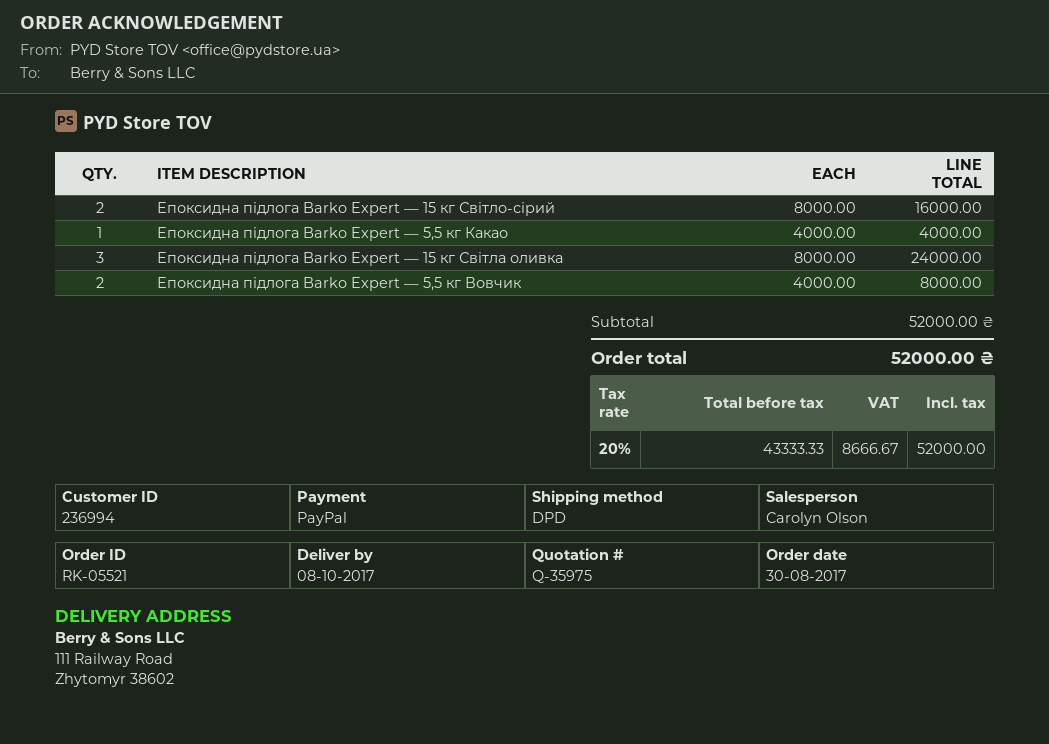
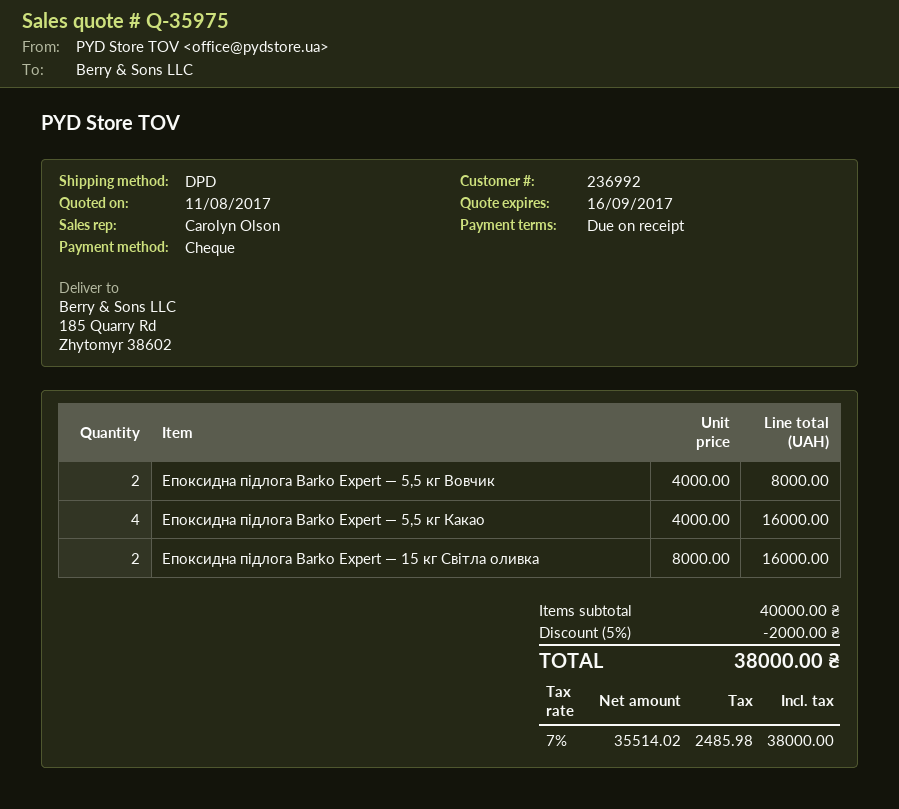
customer number: 236994 -> 236992
payment method: PayPal -> cheque
ship to: 111 Railway Road, Zhytomyr 38602 -> 185 Quarry Rd, Zhytomyr 38602
Епоксидна підлога Barko Expert — 15 кг Світло-сірий: 2 x 8000.00 = 16000.00 -> none
Епоксидна підлога Barko Expert — 5,5 кг Какао: 1 x 4000.00 = 4000.00 -> 4 x 4000.00 = 16000.00
Епоксидна підлога Barko Expert — 15 кг Світла оливка: 3 x 8000.00 = 24000.00 -> 2 x 8000.00 = 16000.00
subtotal: 52000.00 -> 40000.00
discount: none -> 5% = 2000.00
net: 43333.33 -> 35514.02
tax: 20% = 8666.67 -> 7% = 2485.98
total: 52000.00 -> 38000.00

